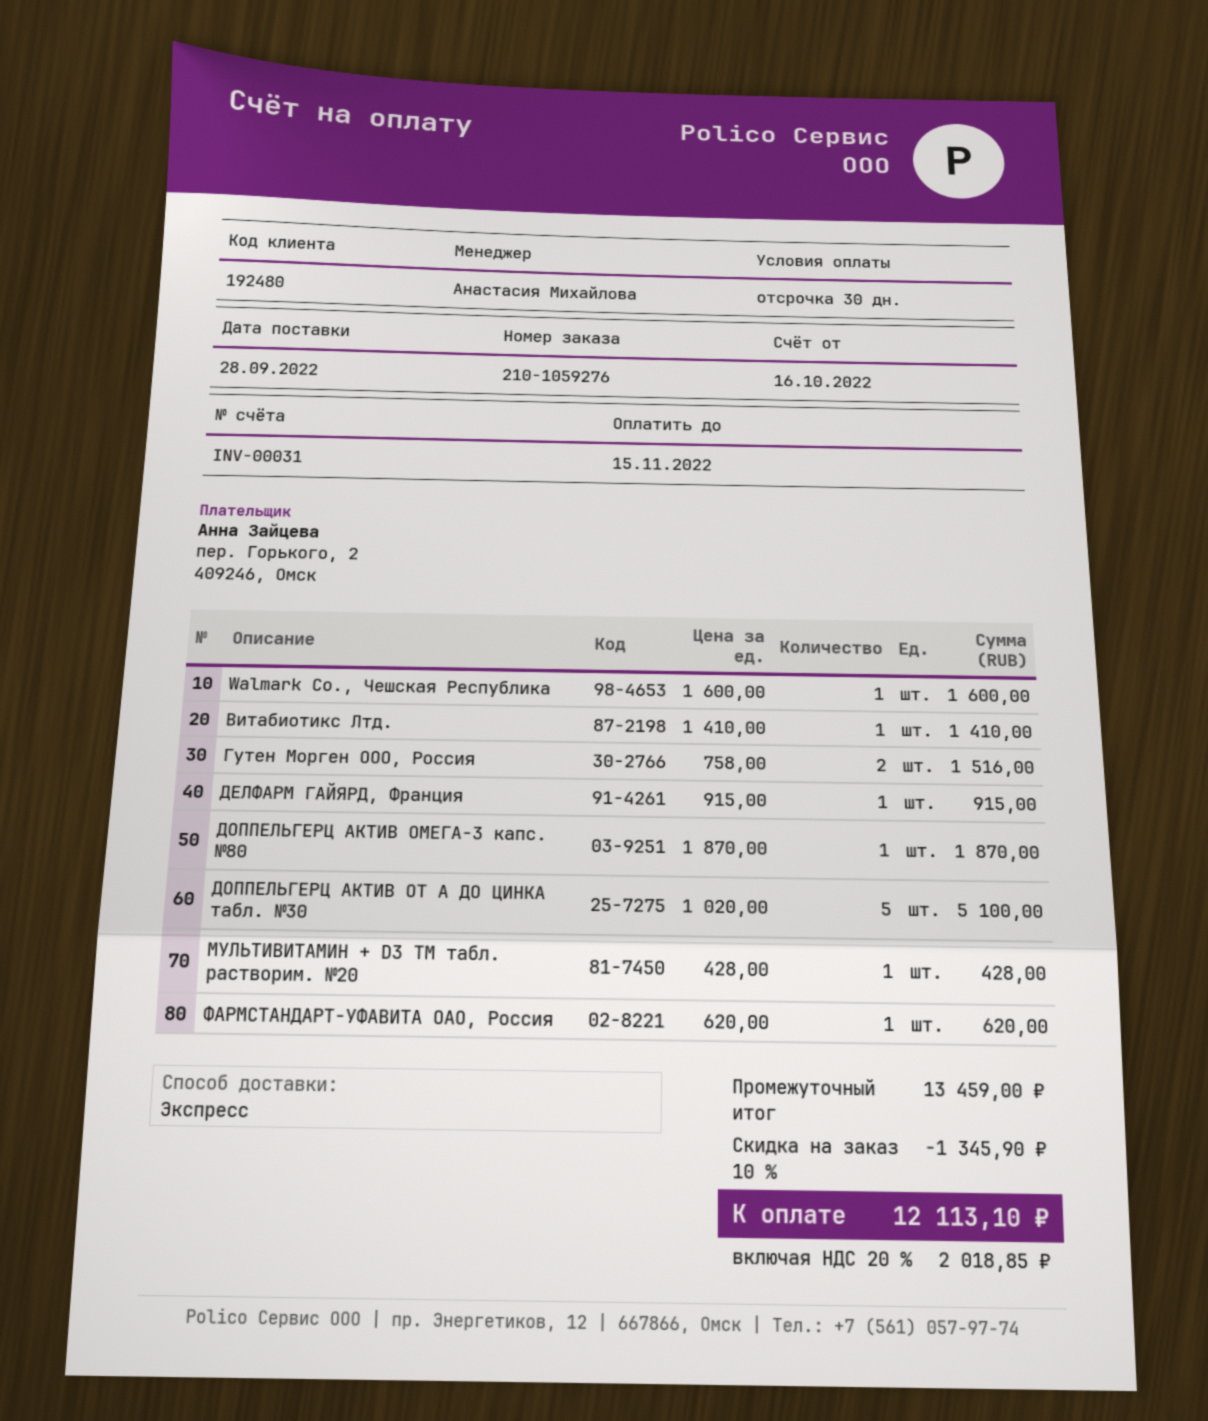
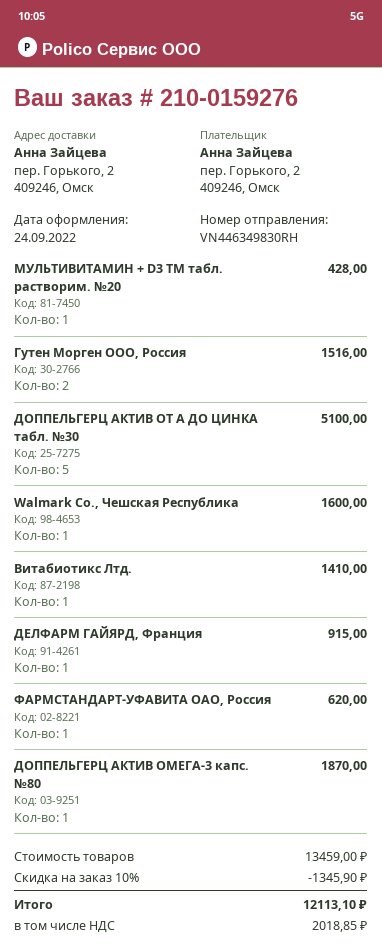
order number: 210-1059276 -> 210-0159276

